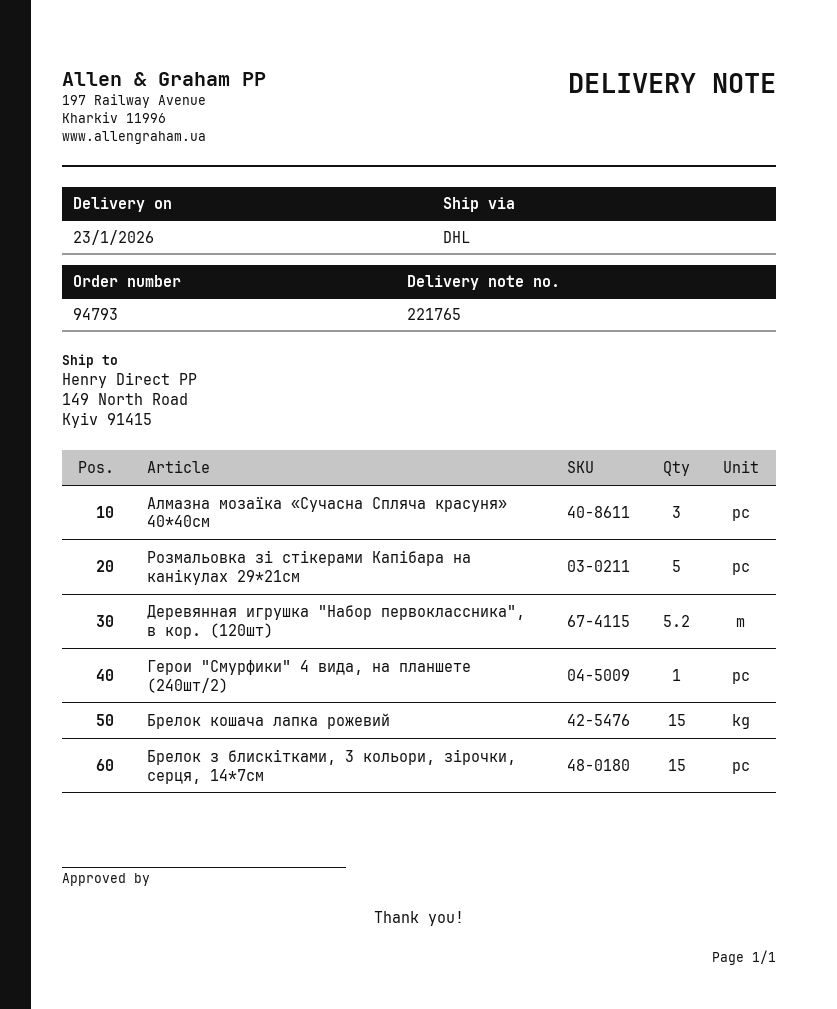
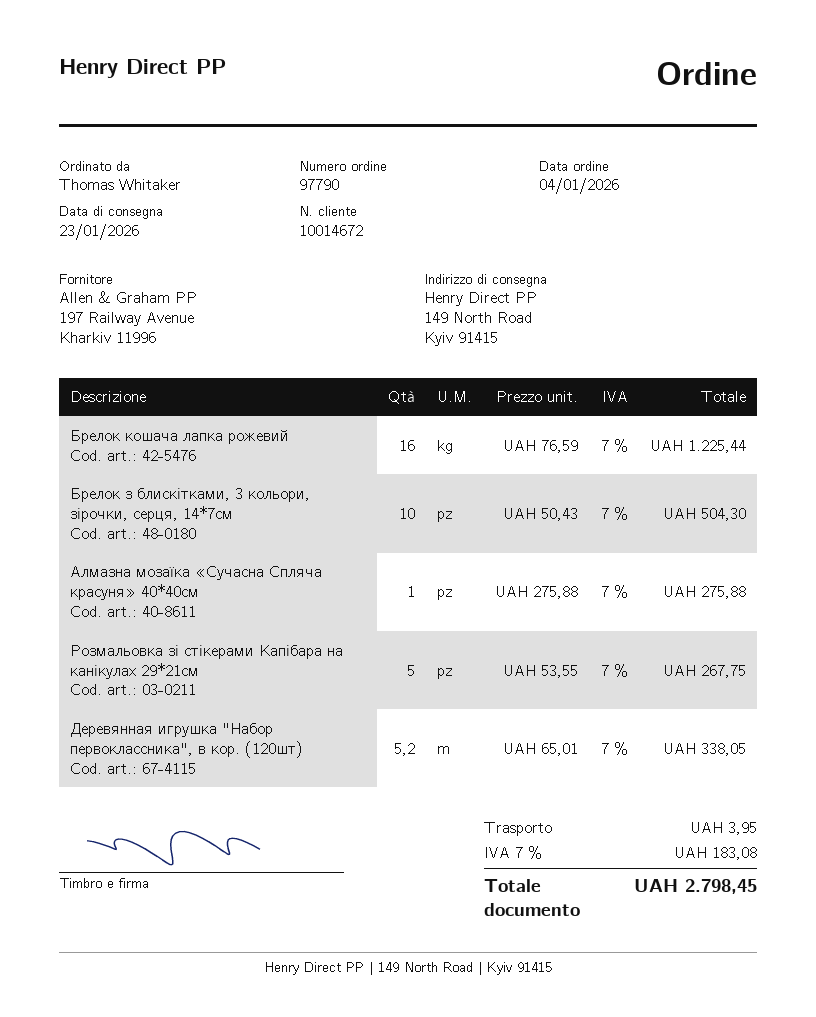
order number: 94793 -> 97790
Алмазна мозаїка «Сучасна Спляча красуня» 40*40см: 3 -> 1
Герои "Смурфики" 4 вида, на планшете (240шт/2): 1 -> none
Брелок кошача лапка рожевий: 15 -> 16
Брелок з блискітками, 3 кольори, зірочки, серця, 14*7см: 15 -> 10

